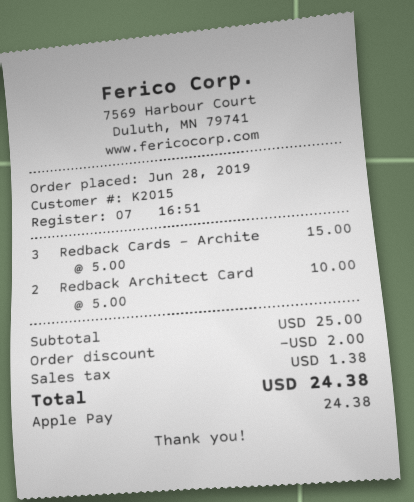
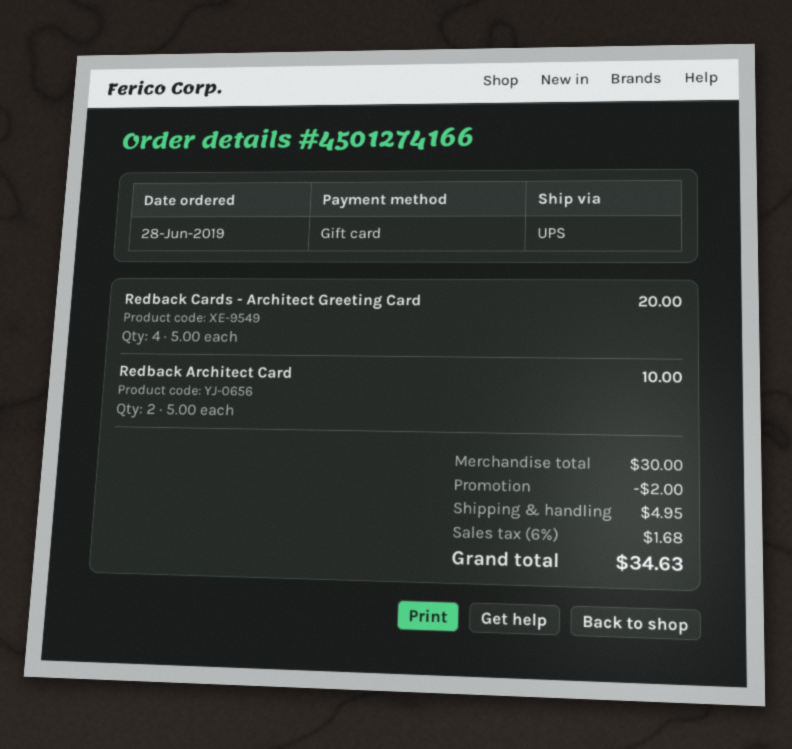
payment method: Apple Pay -> gift card
Redback Cards - Archite: 3 x 5.00 = 15.00 -> 4 x 5.00 = 20.00
subtotal: 25.00 -> 30.00
shipping: none -> 4.95
tax: 1.38 -> 1.68
total: 24.38 -> 34.63

